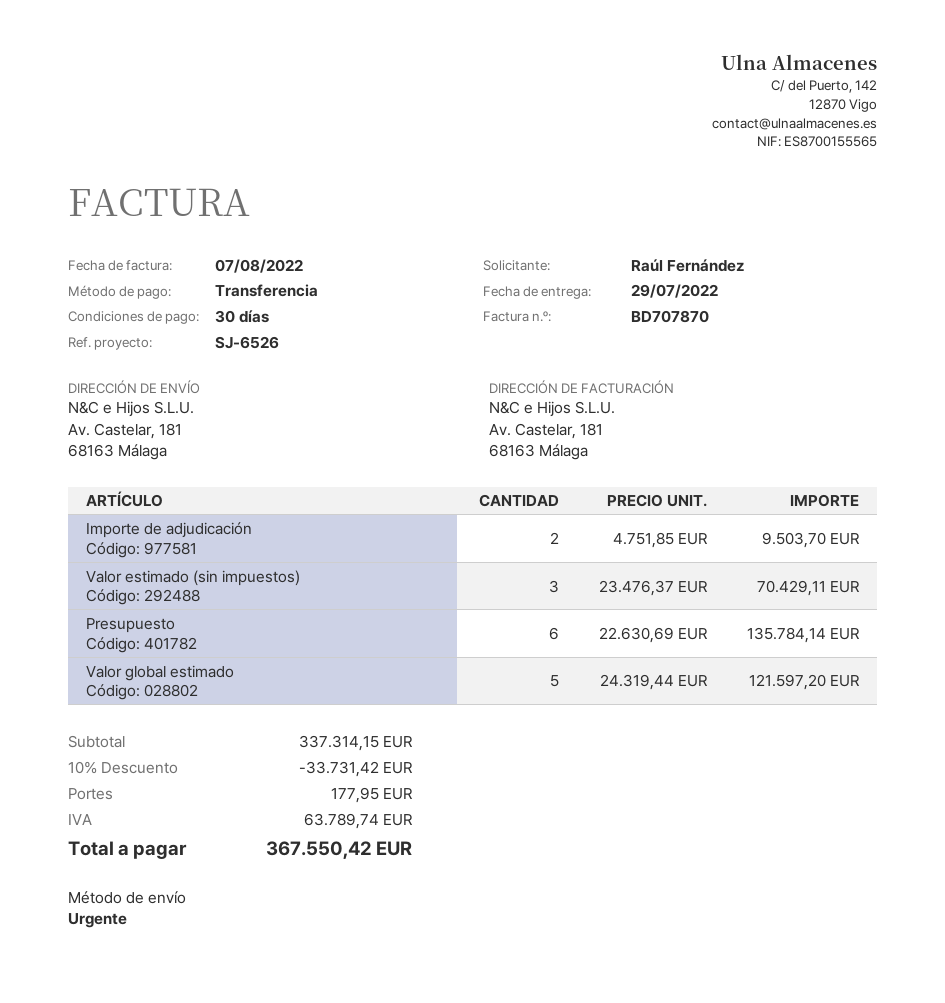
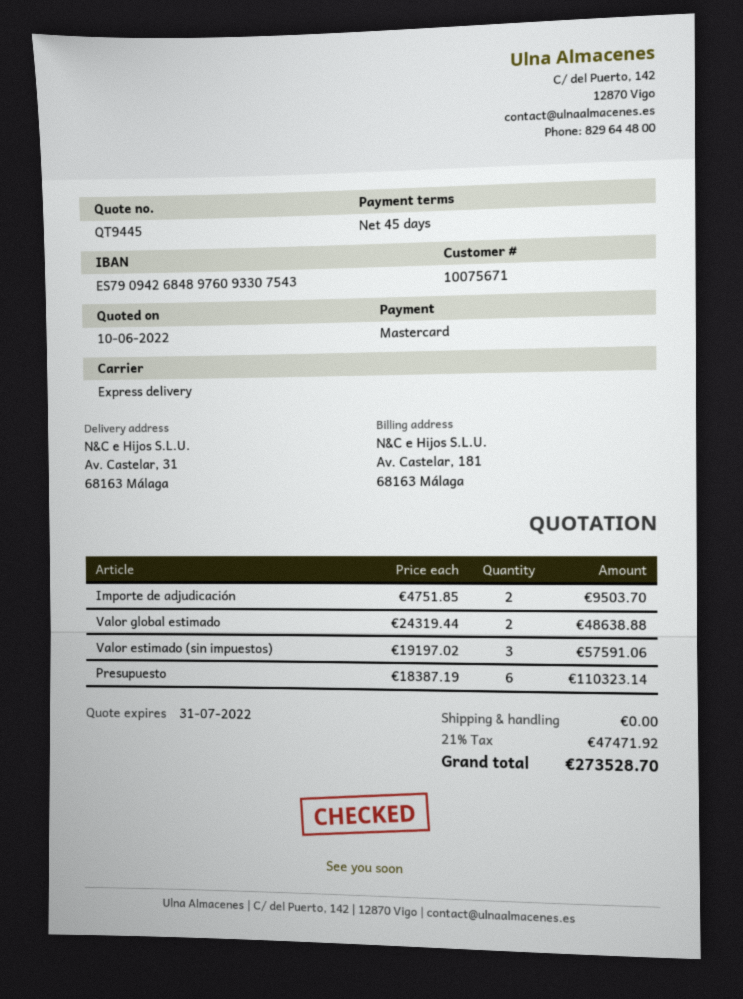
payment terms: 30 days -> 45 days
payment method: bank transfer -> Mastercard
ship to: Av. Castelar, 181, 68163 Málaga -> Av. Castelar, 31, 68163 Málaga
Valor estimado (sin impuestos): 3 x 23476.37 = 70429.11 -> 3 x 19197.02 = 57591.06
Presupuesto: 6 x 22630.69 = 135784.14 -> 6 x 18387.19 = 110323.14
Valor global estimado: 5 x 24319.44 = 121597.20 -> 2 x 24319.44 = 48638.88
discount: 10% = 33731.42 -> none
shipping: 177.95 -> 0.00
tax: 63789.74 -> 47471.92
total: 367550.42 -> 273528.70

